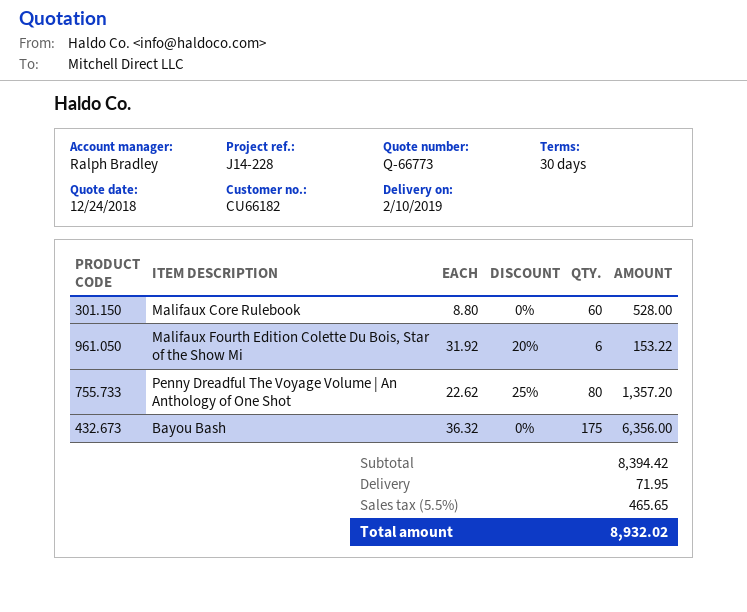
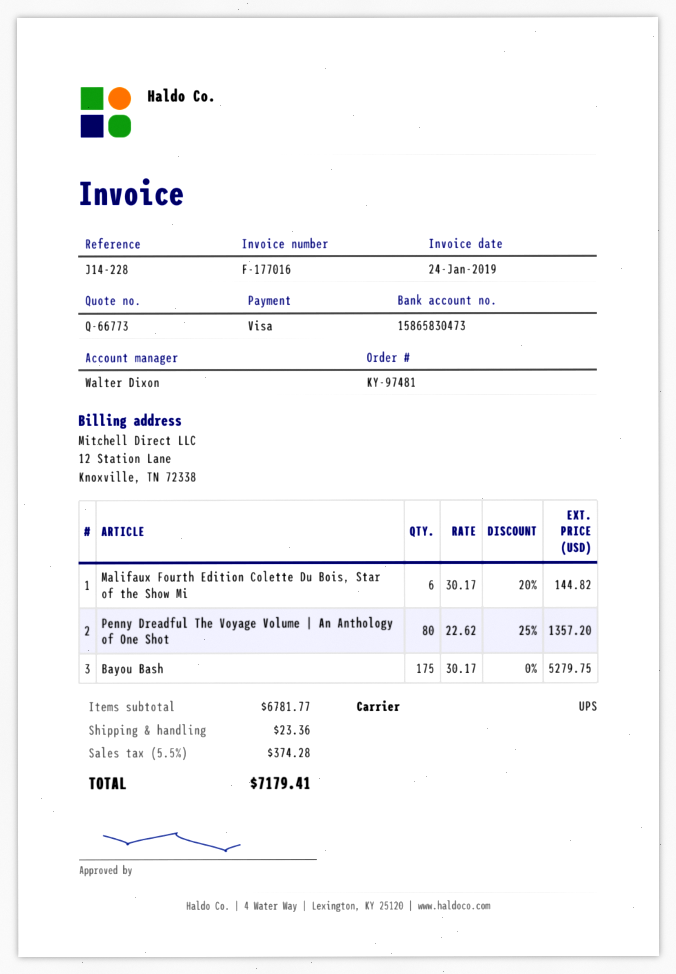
sales rep: Ralph Bradley -> Walter Dixon
Malifaux Core Rulebook: 60 x 8.80 = 528.00 -> none
Malifaux Fourth Edition Colette Du Bois, Star of the Show Mi: 6 x 31.92 - 20% = 153.22 -> 6 x 30.17 - 20% = 144.82
Bayou Bash: 175 x 36.32 = 6356.00 -> 175 x 30.17 = 5279.75
subtotal: 8394.42 -> 6781.77
shipping: 71.95 -> 23.36
tax: 5.5% = 465.65 -> 5.5% = 374.28
total: 8932.02 -> 7179.41

